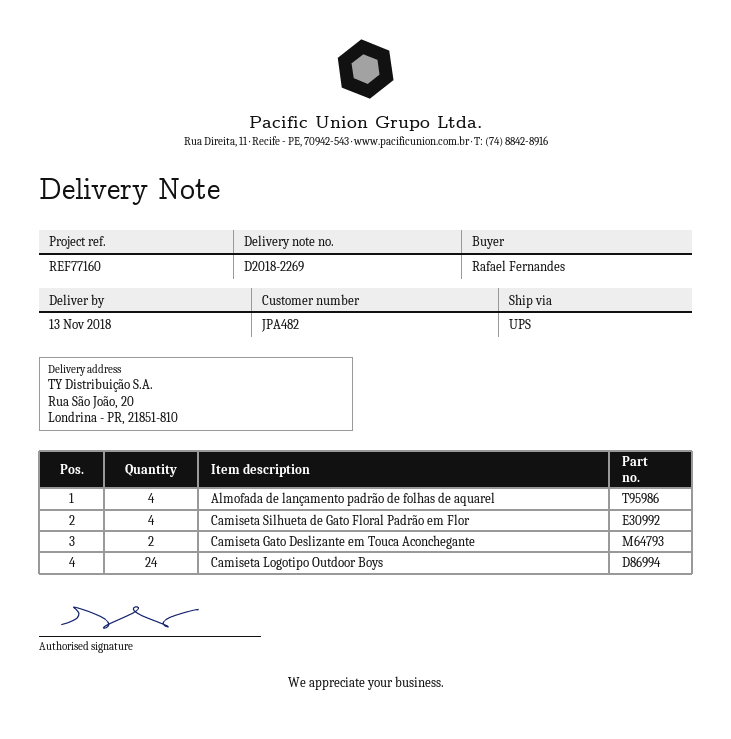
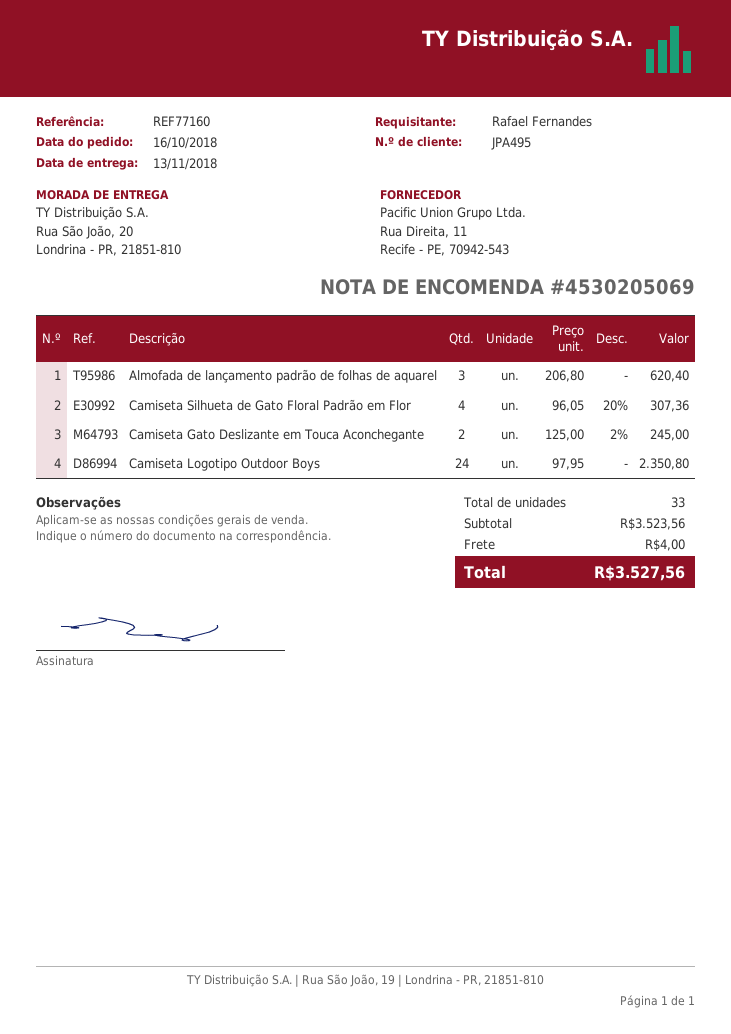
customer number: JPA482 -> JPA495
Almofada de lançamento padrão de folhas de aquarel: 4 -> 3

